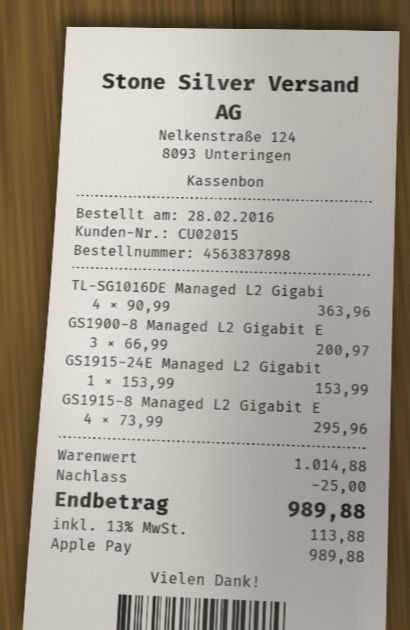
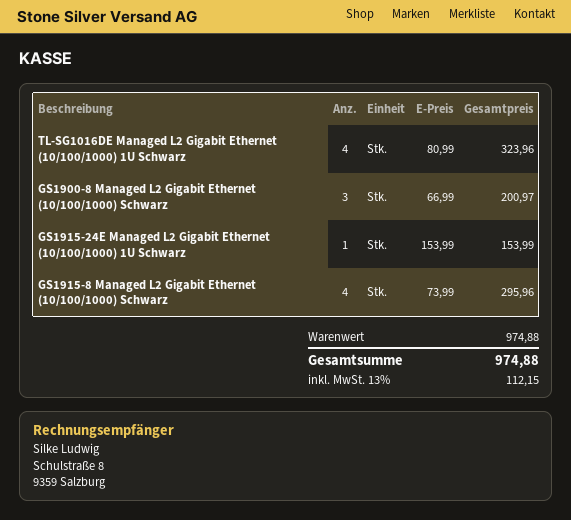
TL-SG1016DE Managed L2 Gigabi: 4 x 90.99 = 363.96 -> 4 x 80.99 = 323.96
subtotal: 1014.88 -> 974.88
discount: 25.00 -> none
tax: 13% = 113.88 -> 13% = 112.15
total: 989.88 -> 974.88

